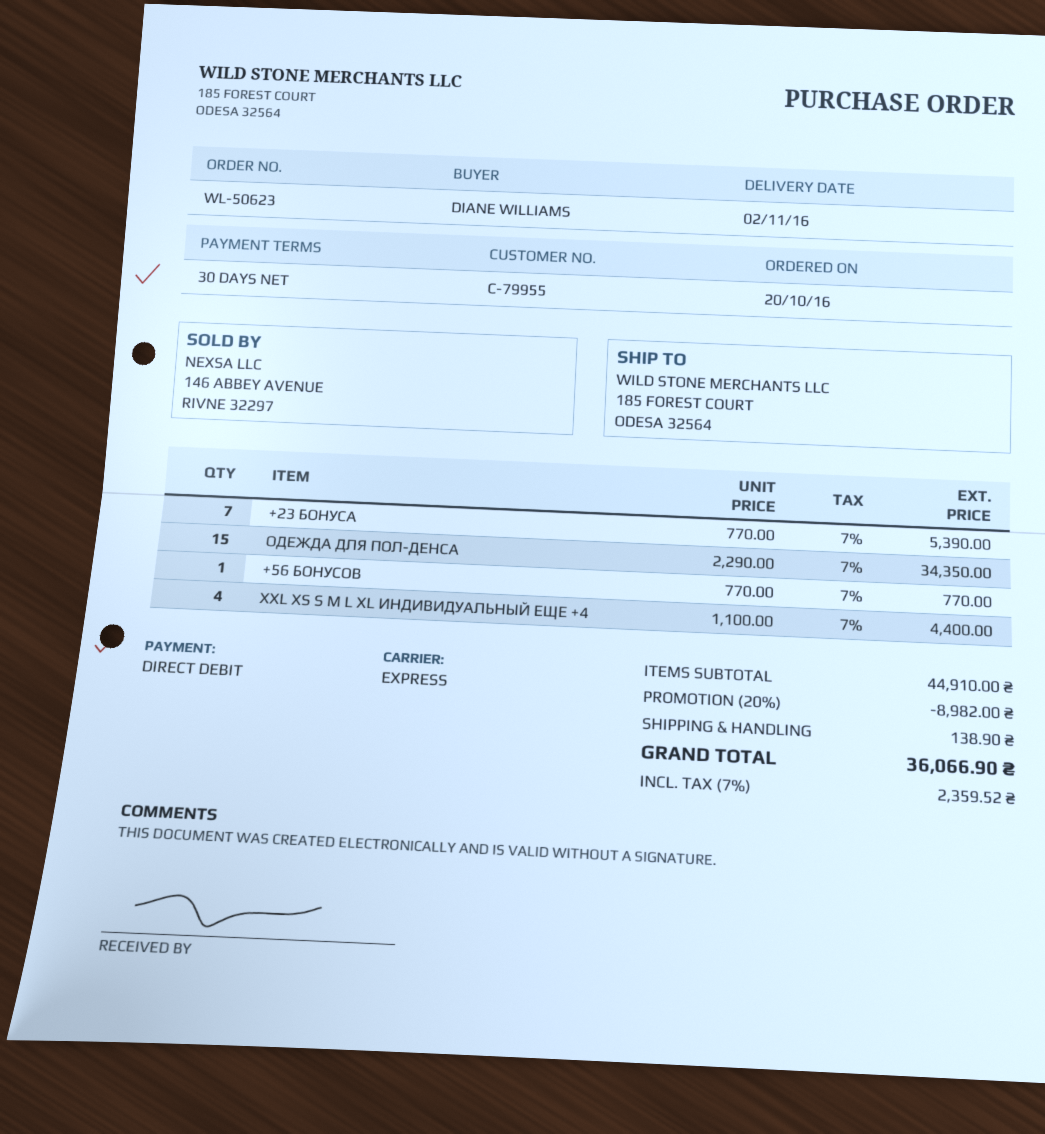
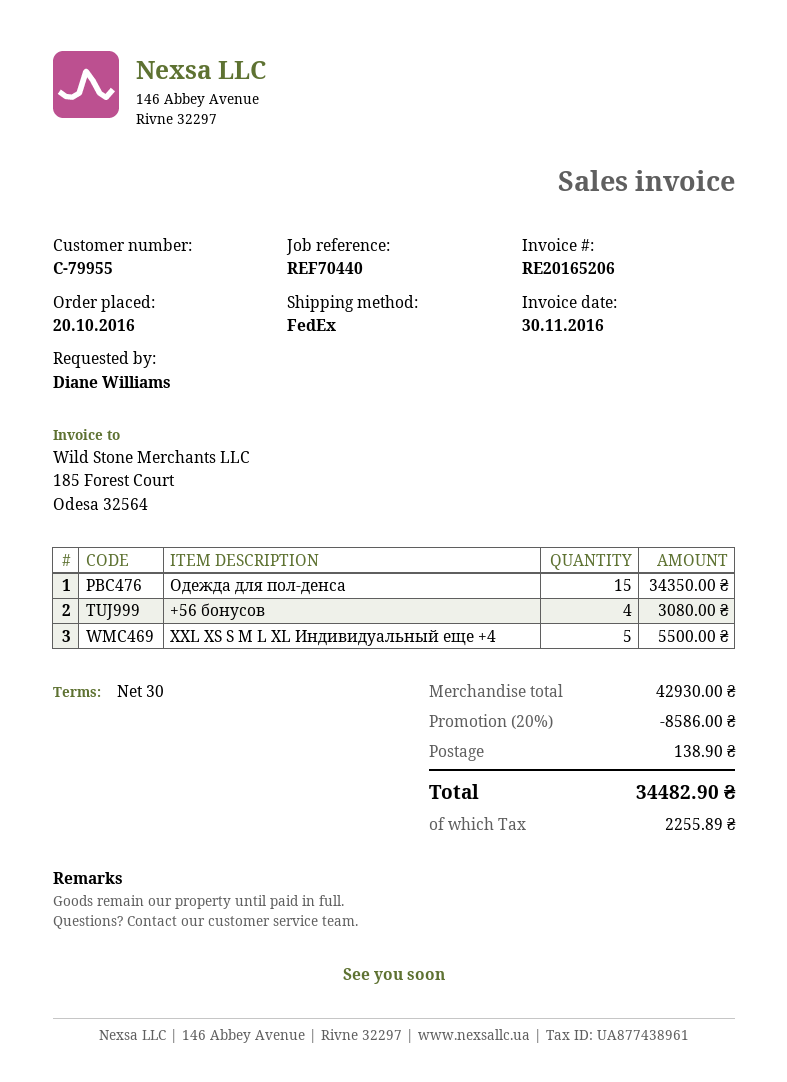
shipping method: express -> FedEx
+23 БОНУСА: 7 for 5390.00 -> none
+56 БОНУСОВ: 1 for 770.00 -> 4 for 3080.00
XXL XS S M L XL ИНДИВИДУАЛЬНЫЙ ЕЩЕ +4: 4 for 4400.00 -> 5 for 5500.00
subtotal: 44910.00 -> 42930.00
discount: 20% = 8982.00 -> 20% = 8586.00
tax: 2359.52 -> 2255.89
total: 36066.90 -> 34482.90

